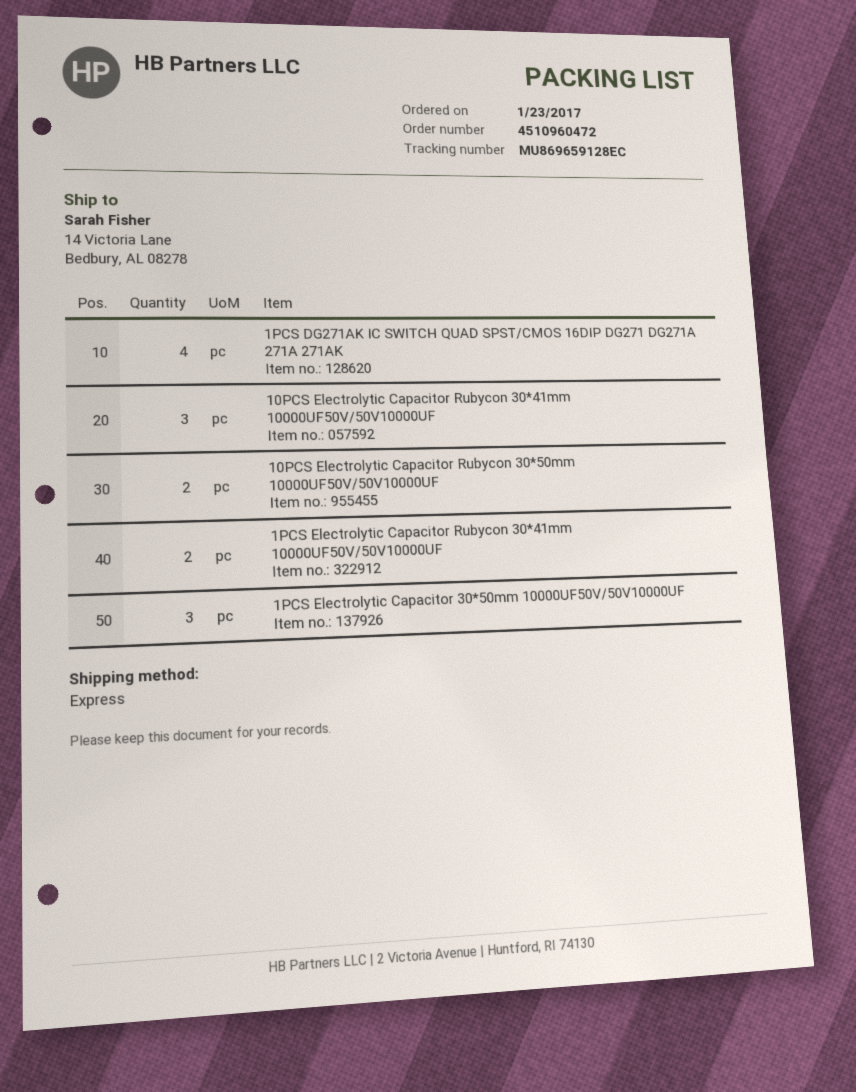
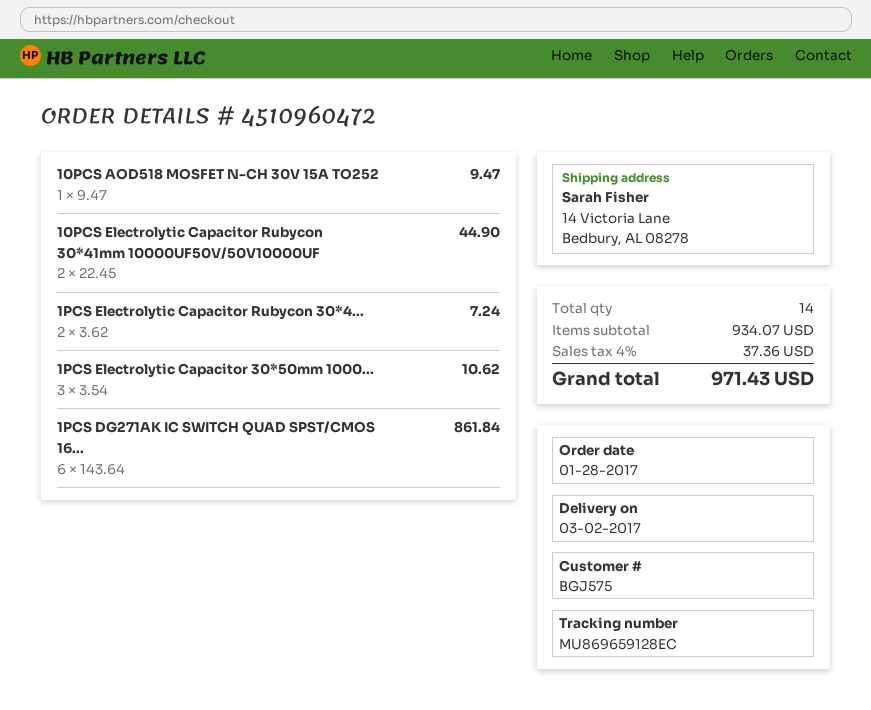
order date: 2017-01-23 -> 2017-01-28
1PCS DG271AK IC SWITCH QUAD SPST/CMOS 16DIP DG271 DG271A 271A 271AK: 4 -> 6
10PCS Electrolytic Capacitor Rubycon 30*41mm 10000UF50V/50V10000UF: 3 -> 2
10PCS Electrolytic Capacitor Rubycon 30*50mm 10000UF50V/50V10000UF: 2 -> none
10PCS AOD518 MOSFET N-CH 30V 15A TO252: none -> 1

